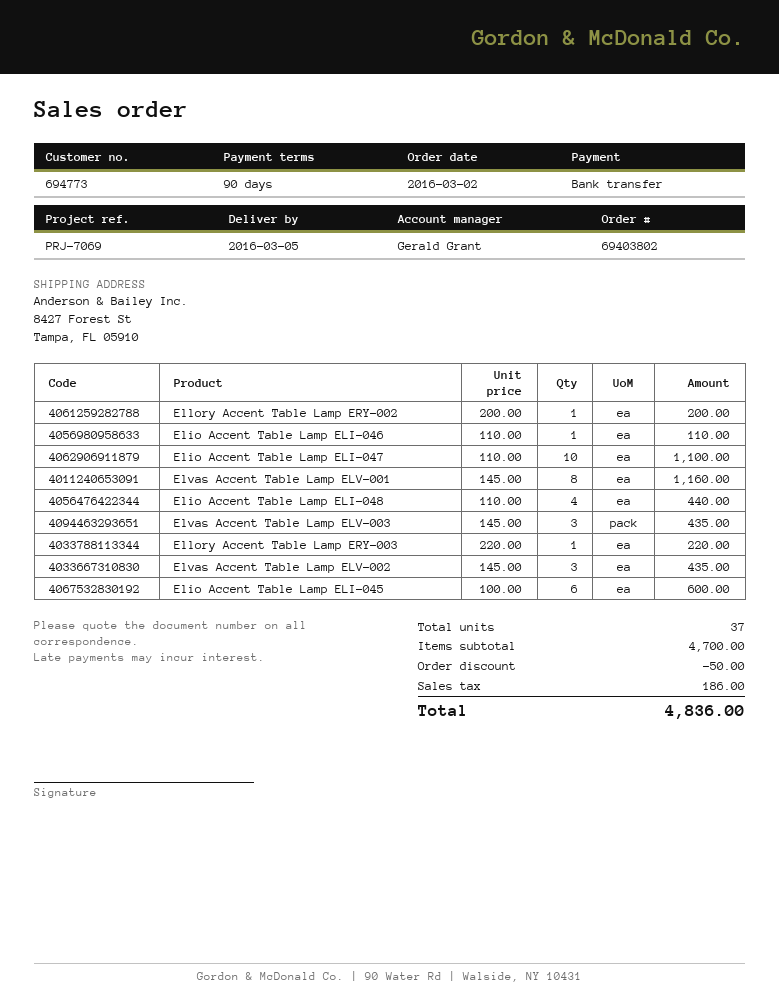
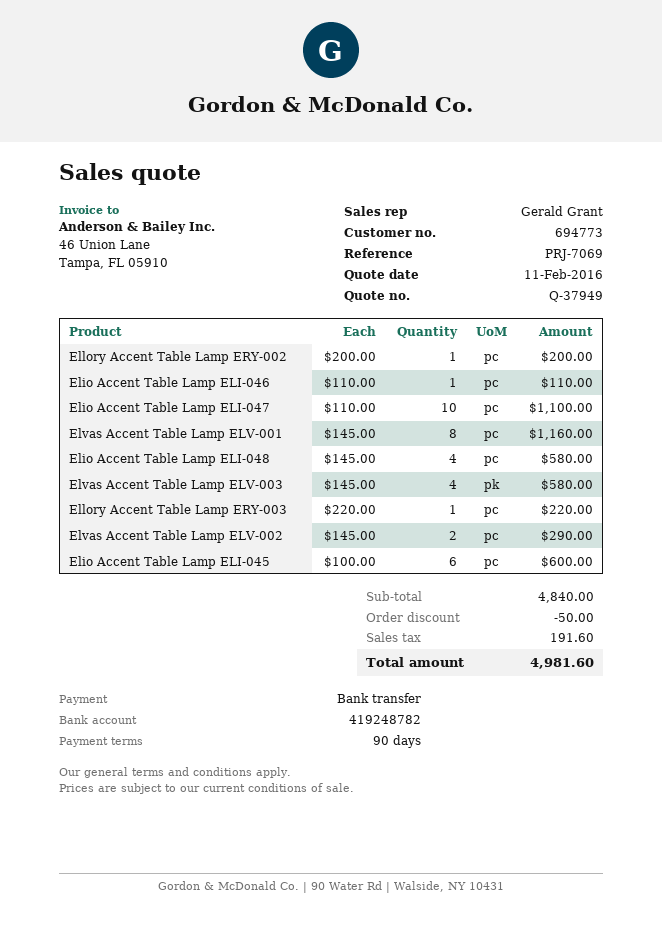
Elio Accent Table Lamp ELI-048: 4 x 110.00 = 440.00 -> 4 x 145.00 = 580.00
Elvas Accent Table Lamp ELV-003: 3 x 145.00 = 435.00 -> 4 x 145.00 = 580.00
Elvas Accent Table Lamp ELV-002: 3 x 145.00 = 435.00 -> 2 x 145.00 = 290.00
subtotal: 4700.00 -> 4840.00
tax: 186.00 -> 191.60
total: 4836.00 -> 4981.60

